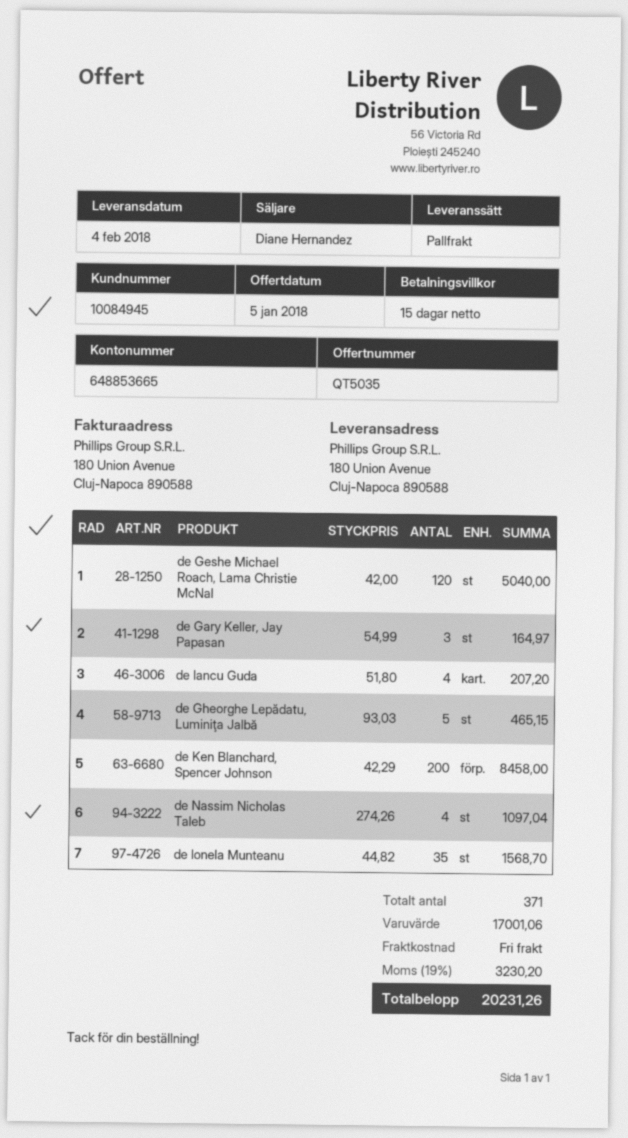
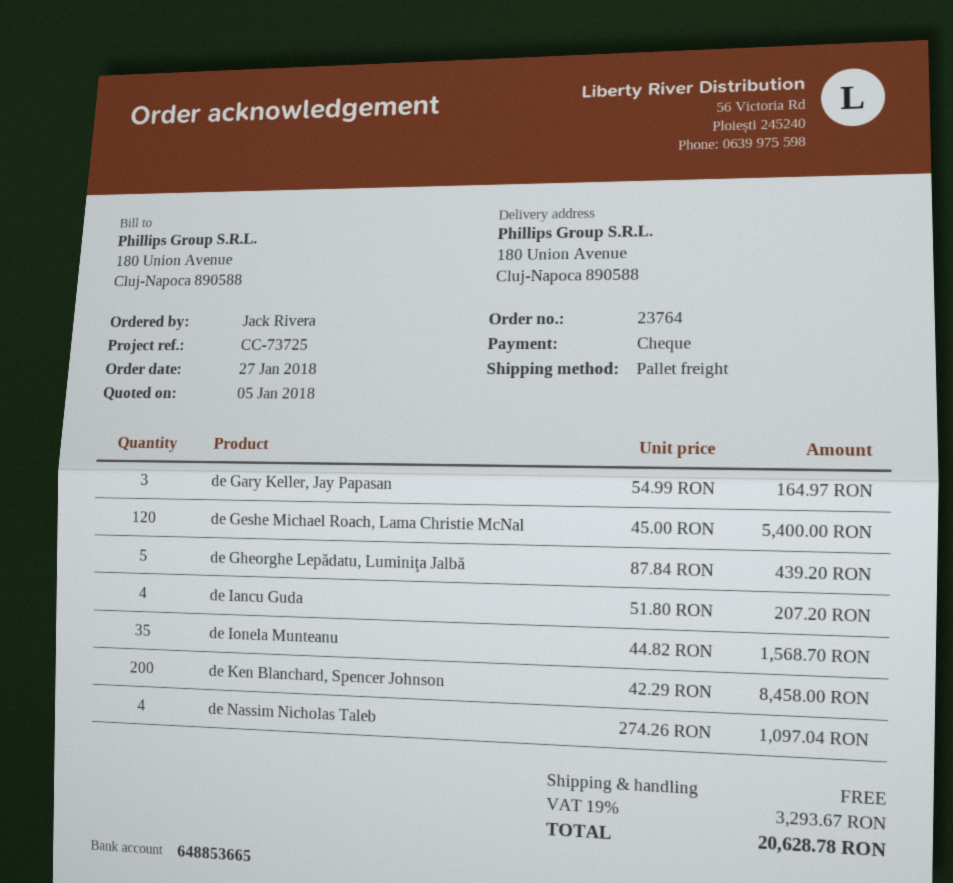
de Geshe Michael Roach, Lama Christie McNal: 120 x 42.00 = 5040.00 -> 120 x 45.00 = 5400.00
de Gheorghe Lepădatu, Luminiţa Jalbă: 5 x 93.03 = 465.15 -> 5 x 87.84 = 439.20
tax: 19% = 3230.20 -> 19% = 3293.67
total: 20231.26 -> 20628.78

